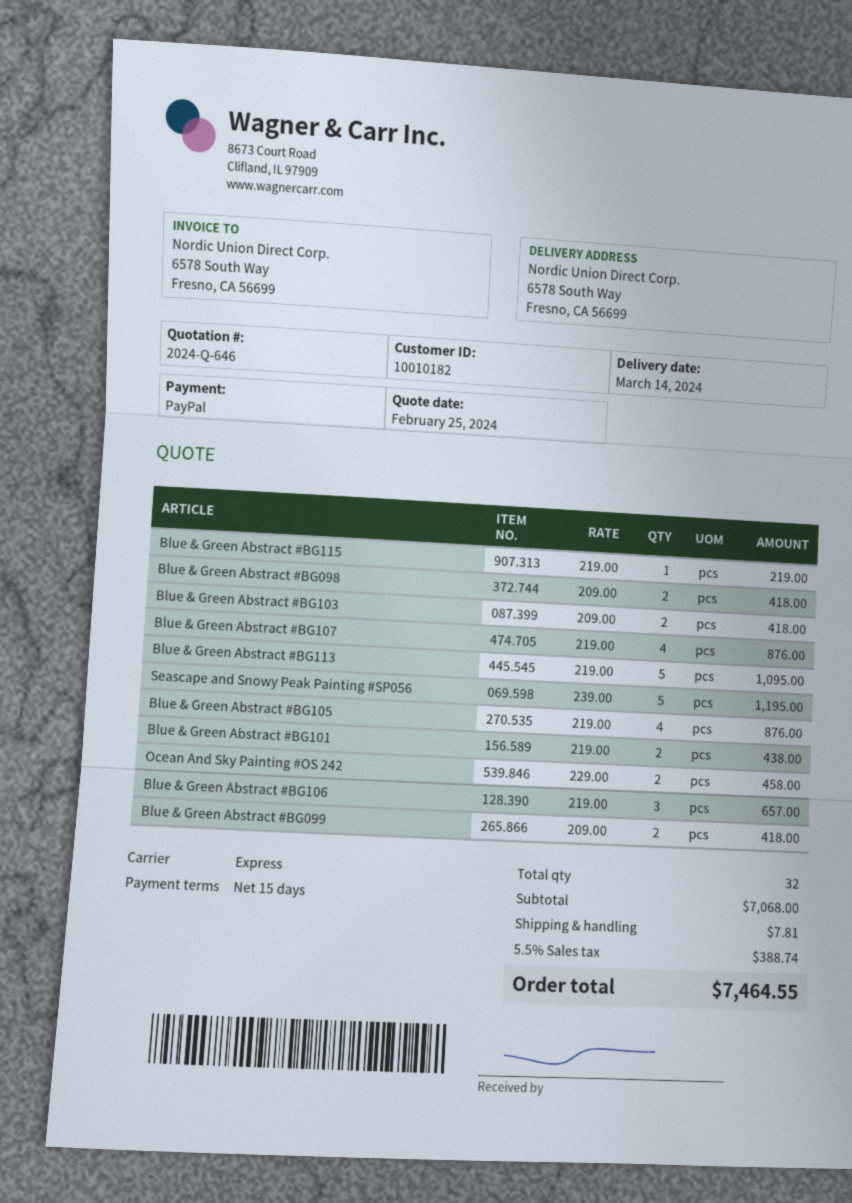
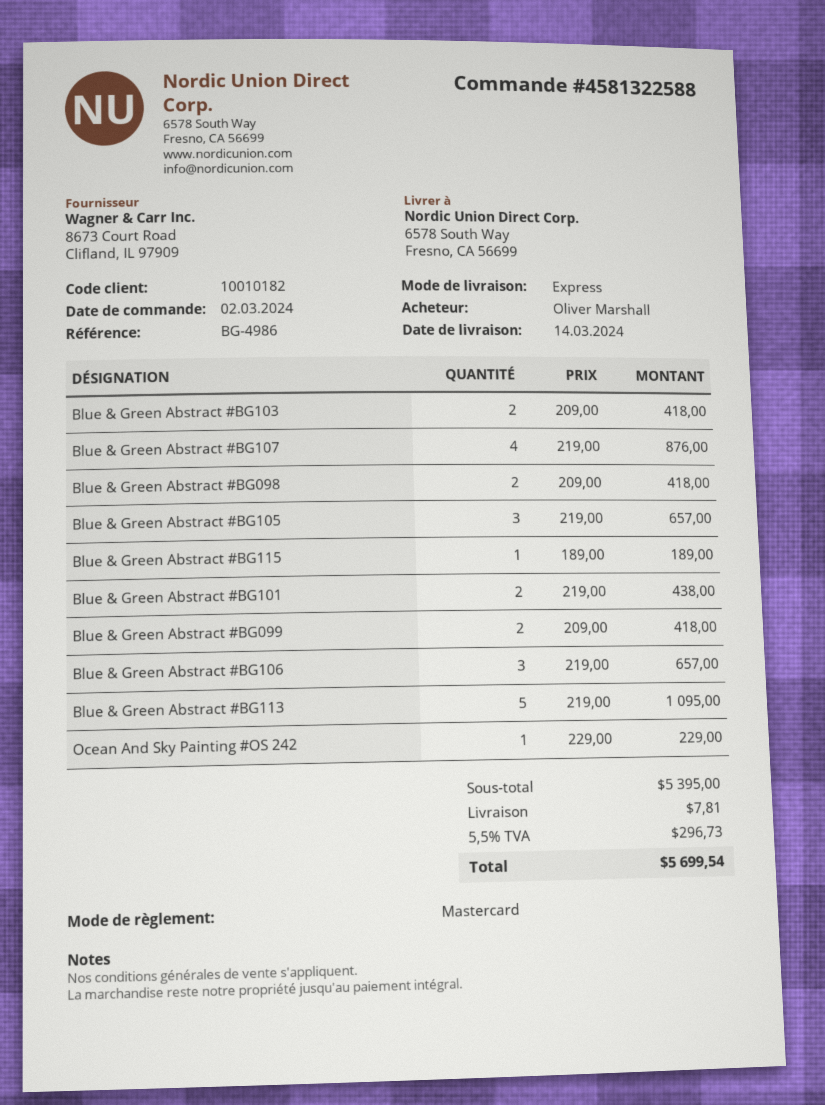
payment method: PayPal -> Mastercard
Blue & Green Abstract #BG115: 1 x 219.00 = 219.00 -> 1 x 189.00 = 189.00
Seascape and Snowy Peak Painting #SP056: 5 x 239.00 = 1195.00 -> none
Blue & Green Abstract #BG105: 4 x 219.00 = 876.00 -> 3 x 219.00 = 657.00
Ocean And Sky Painting #OS 242: 2 x 229.00 = 458.00 -> 1 x 229.00 = 229.00
subtotal: 7068.00 -> 5395.00
tax: 5.5% = 388.74 -> 5.5% = 296.73
total: 7464.55 -> 5699.54

